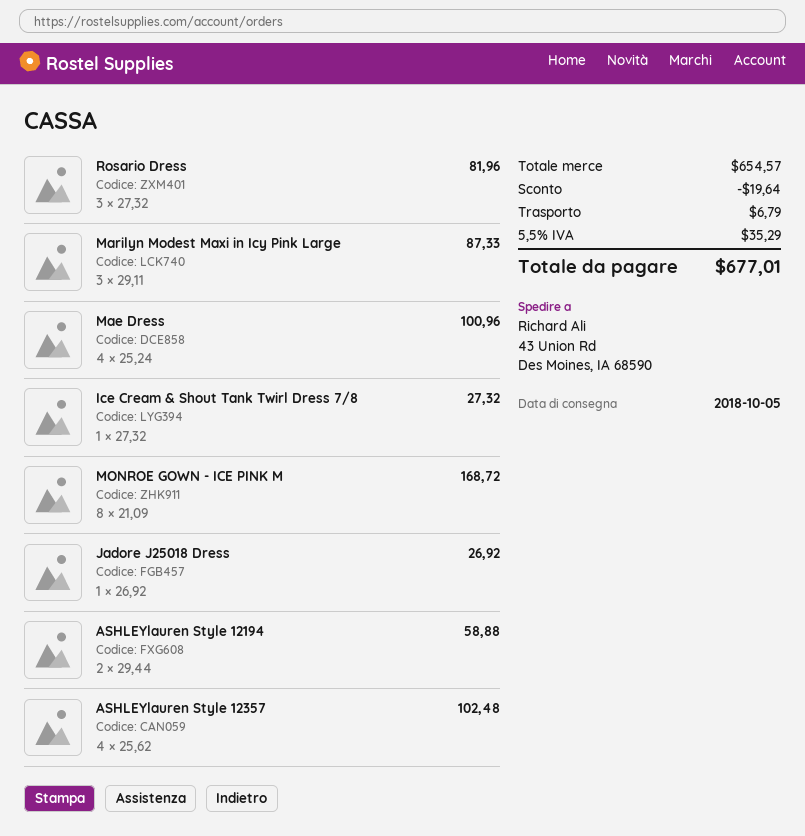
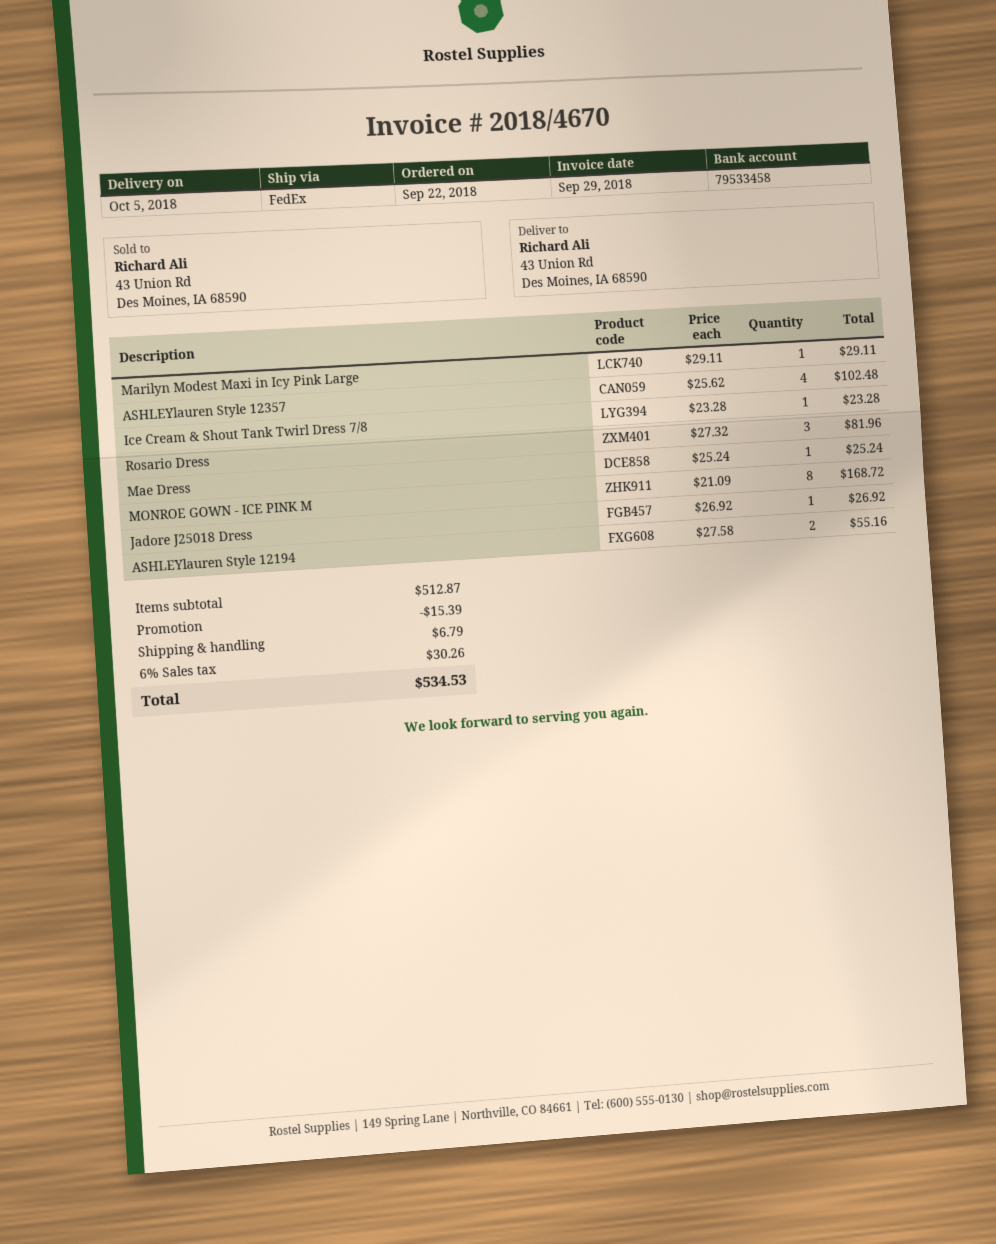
Marilyn Modest Maxi in Icy Pink Large: 3 x 29.11 = 87.33 -> 1 x 29.11 = 29.11
Mae Dress: 4 x 25.24 = 100.96 -> 1 x 25.24 = 25.24
Ice Cream & Shout Tank Twirl Dress 7/8: 1 x 27.32 = 27.32 -> 1 x 23.28 = 23.28
ASHLEYlauren Style 12194: 2 x 29.44 = 58.88 -> 2 x 27.58 = 55.16
subtotal: 654.57 -> 512.87
discount: 19.64 -> 15.39
tax: 5.5% = 35.29 -> 6% = 30.26
total: 677.01 -> 534.53

